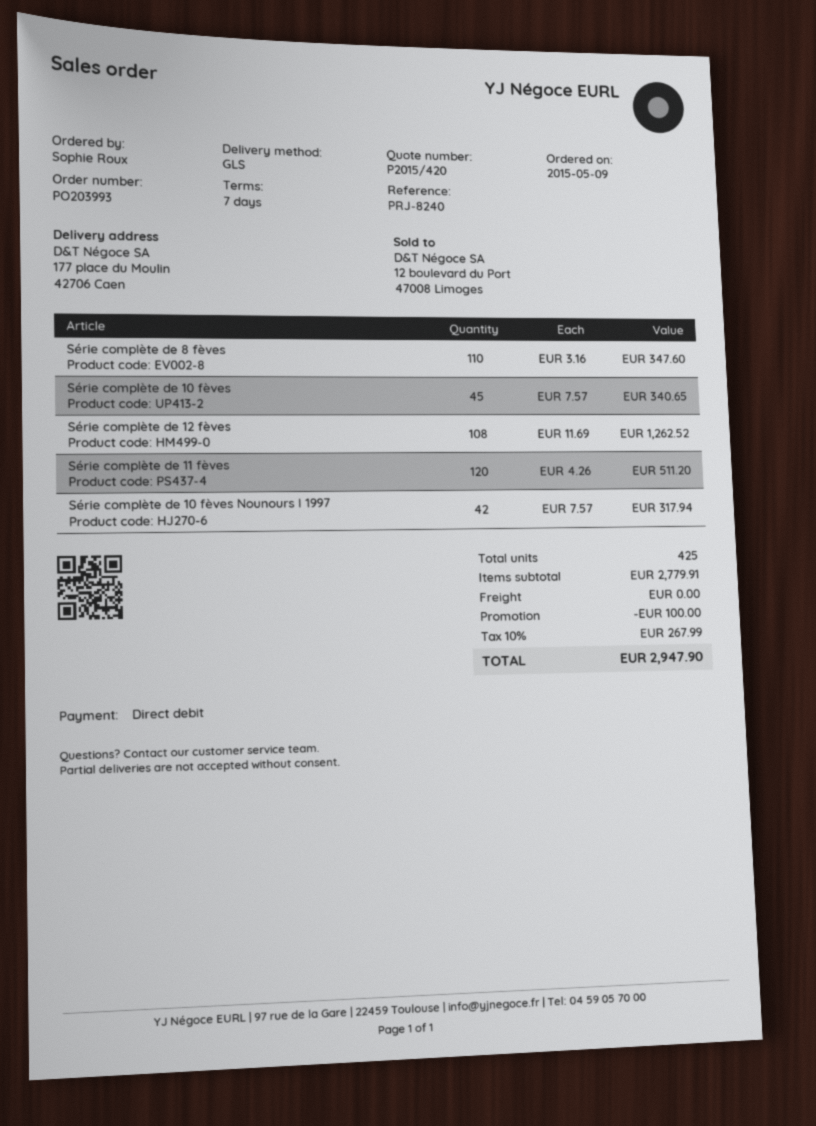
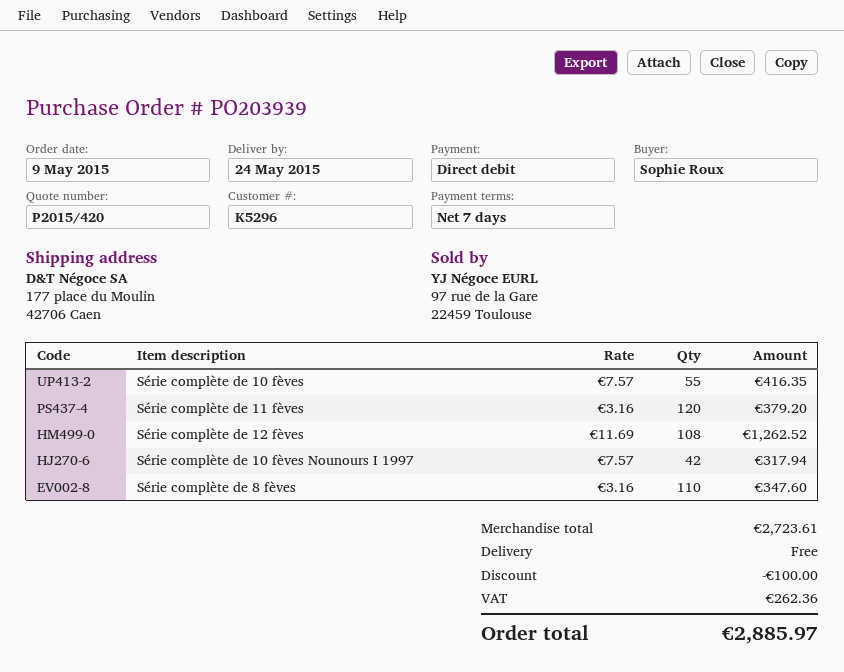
order number: PO203993 -> PO203939
Série complète de 10 fèves: 45 x 7.57 = 340.65 -> 55 x 7.57 = 416.35
Série complète de 11 fèves: 120 x 4.26 = 511.20 -> 120 x 3.16 = 379.20
subtotal: 2779.91 -> 2723.61
tax: 267.99 -> 262.36
total: 2947.90 -> 2885.97

